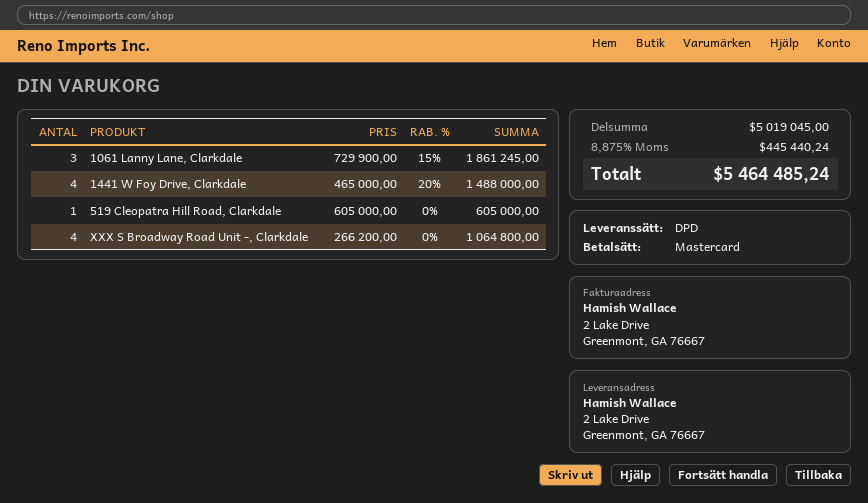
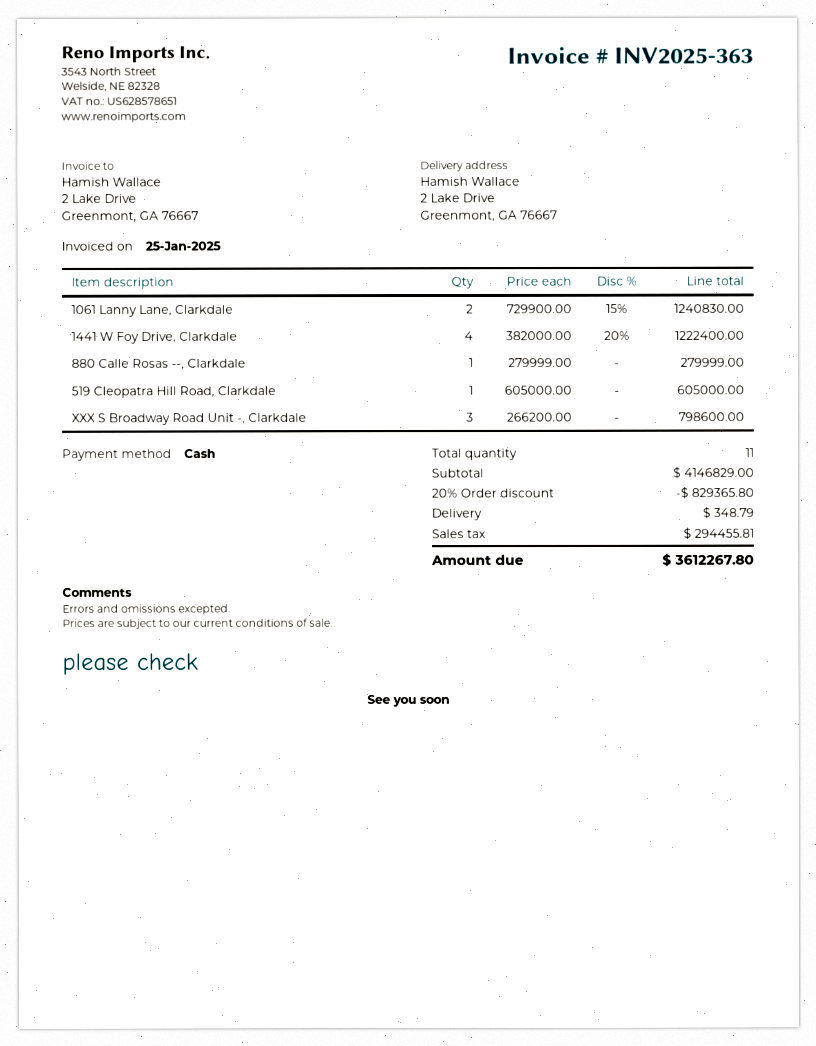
payment method: Mastercard -> cash
1061 Lanny Lane, Clarkdale: 3 x 729900.00 - 15% = 1861245.00 -> 2 x 729900.00 - 15% = 1240830.00
1441 W Foy Drive, Clarkdale: 4 x 465000.00 - 20% = 1488000.00 -> 4 x 382000.00 - 20% = 1222400.00
XXX S Broadway Road Unit -, Clarkdale: 4 x 266200.00 = 1064800.00 -> 3 x 266200.00 = 798600.00
880 Calle Rosas --, Clarkdale: none -> 1 x 279999.00 = 279999.00
subtotal: 5019045.00 -> 4146829.00
discount: none -> 20% = 829365.80
shipping: none -> 348.79
tax: 445440.24 -> 294455.81
total: 5464485.24 -> 3612267.80

